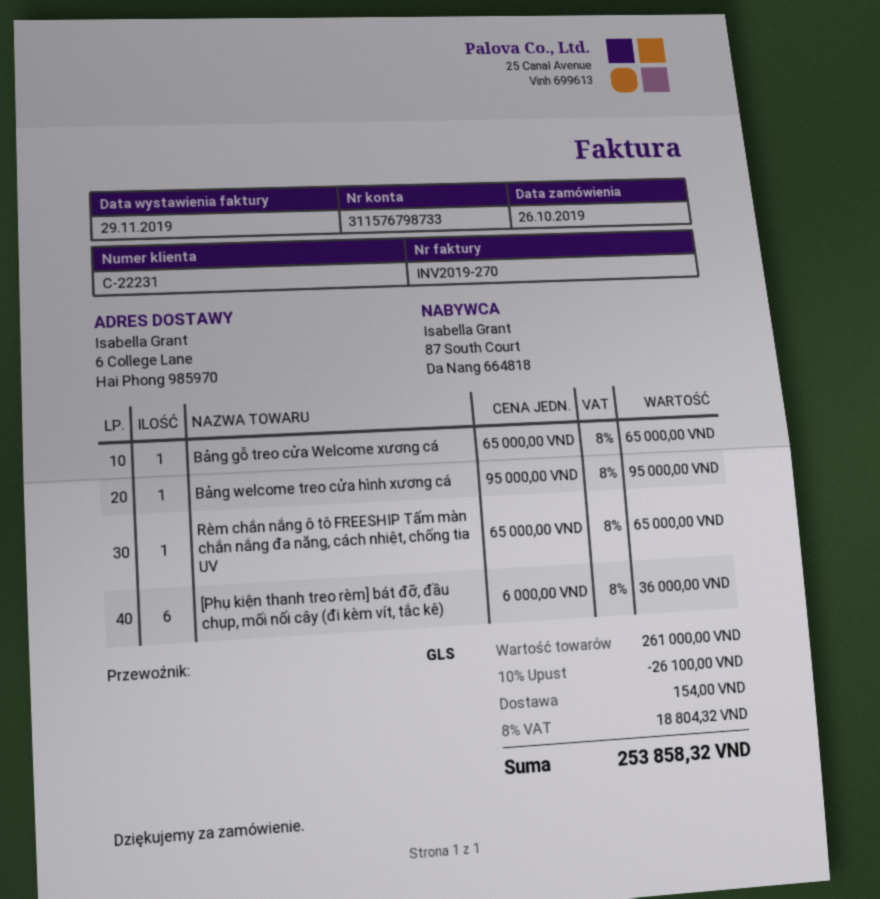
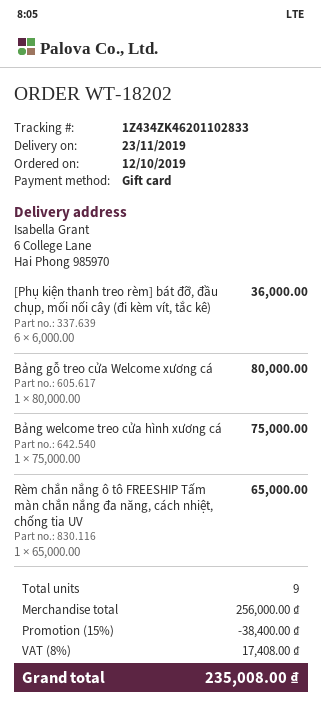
order date: 2019-10-26 -> 2019-10-12
Bảng gỗ treo cửa Welcome xương cá: 1 x 65000.00 = 65000.00 -> 1 x 80000.00 = 80000.00
Bảng welcome treo cửa hình xương cá: 1 x 95000.00 = 95000.00 -> 1 x 75000.00 = 75000.00
subtotal: 261000.00 -> 256000.00
discount: 10% = 26100.00 -> 15% = 38400.00
shipping: 154.00 -> none
tax: 8% = 18804.32 -> 8% = 17408.00
total: 253858.32 -> 235008.00

